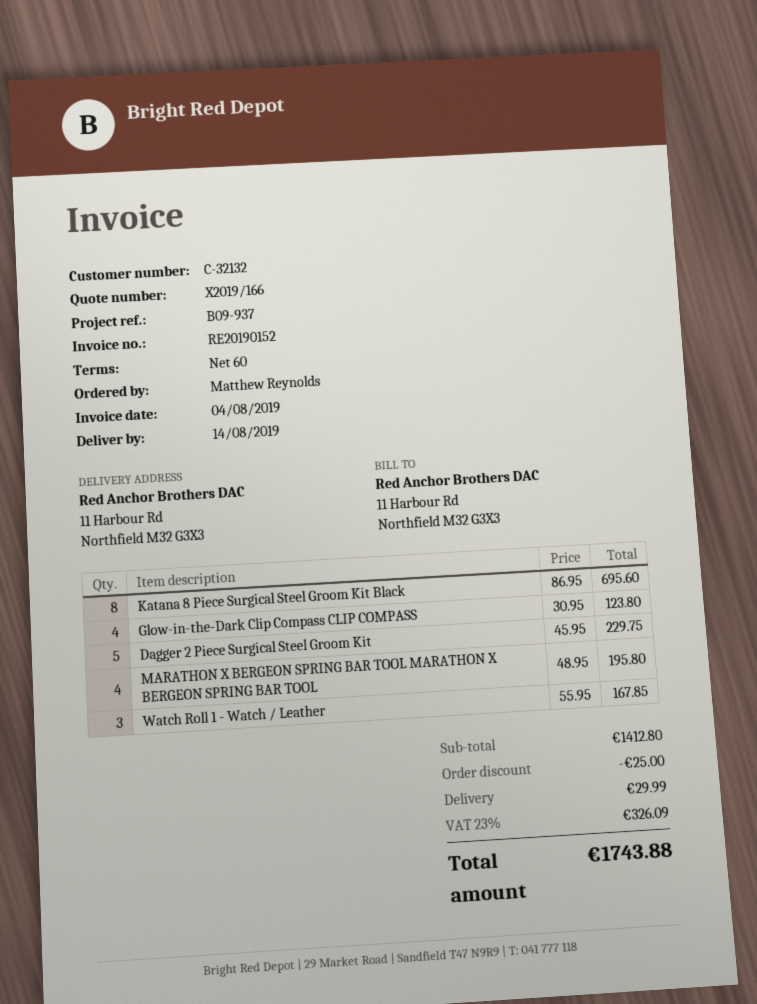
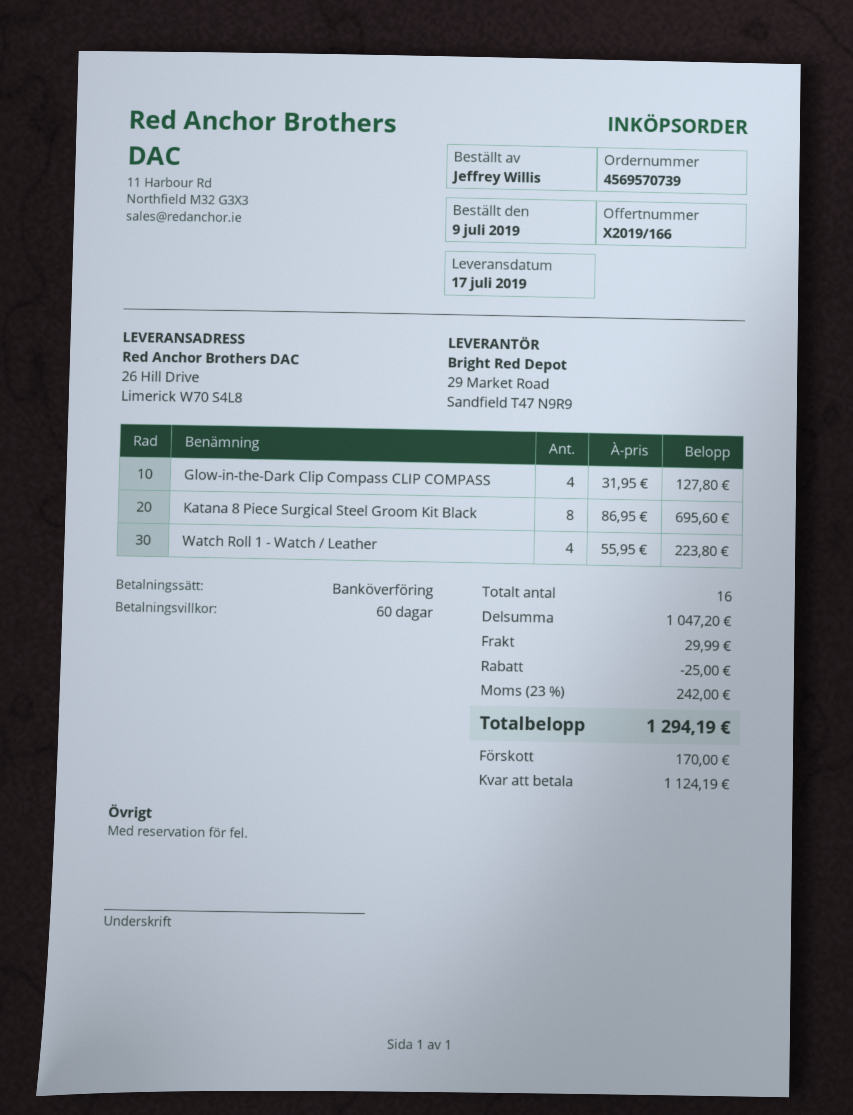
delivery date: 2019-08-14 -> 2019-07-17
ordered by: Matthew Reynolds -> Jeffrey Willis
ship to: 11 Harbour Rd, Northfield M32 G3X3 -> 26 Hill Drive, Limerick W70 S4L8
Glow-in-the-Dark Clip Compass CLIP COMPASS: 4 x 30.95 = 123.80 -> 4 x 31.95 = 127.80
Dagger 2 Piece Surgical Steel Groom Kit: 5 x 45.95 = 229.75 -> none
MARATHON X BERGEON SPRING BAR TOOL MARATHON X BERGEON SPRING BAR TOOL: 4 x 48.95 = 195.80 -> none
Watch Roll 1 - Watch / Leather: 3 x 55.95 = 167.85 -> 4 x 55.95 = 223.80
subtotal: 1412.80 -> 1047.20
tax: 23% = 326.09 -> 23% = 242.00
total: 1743.88 -> 1294.19

